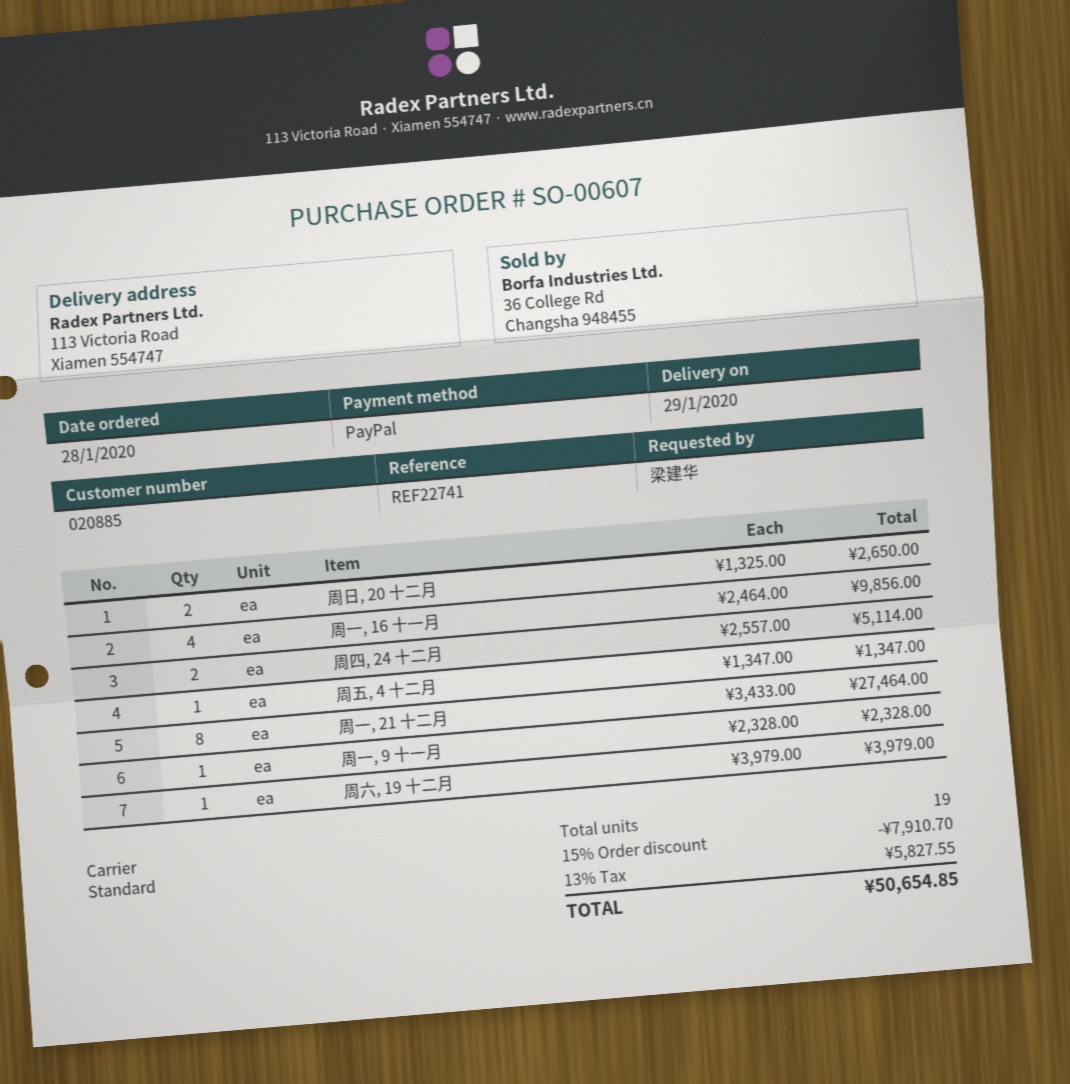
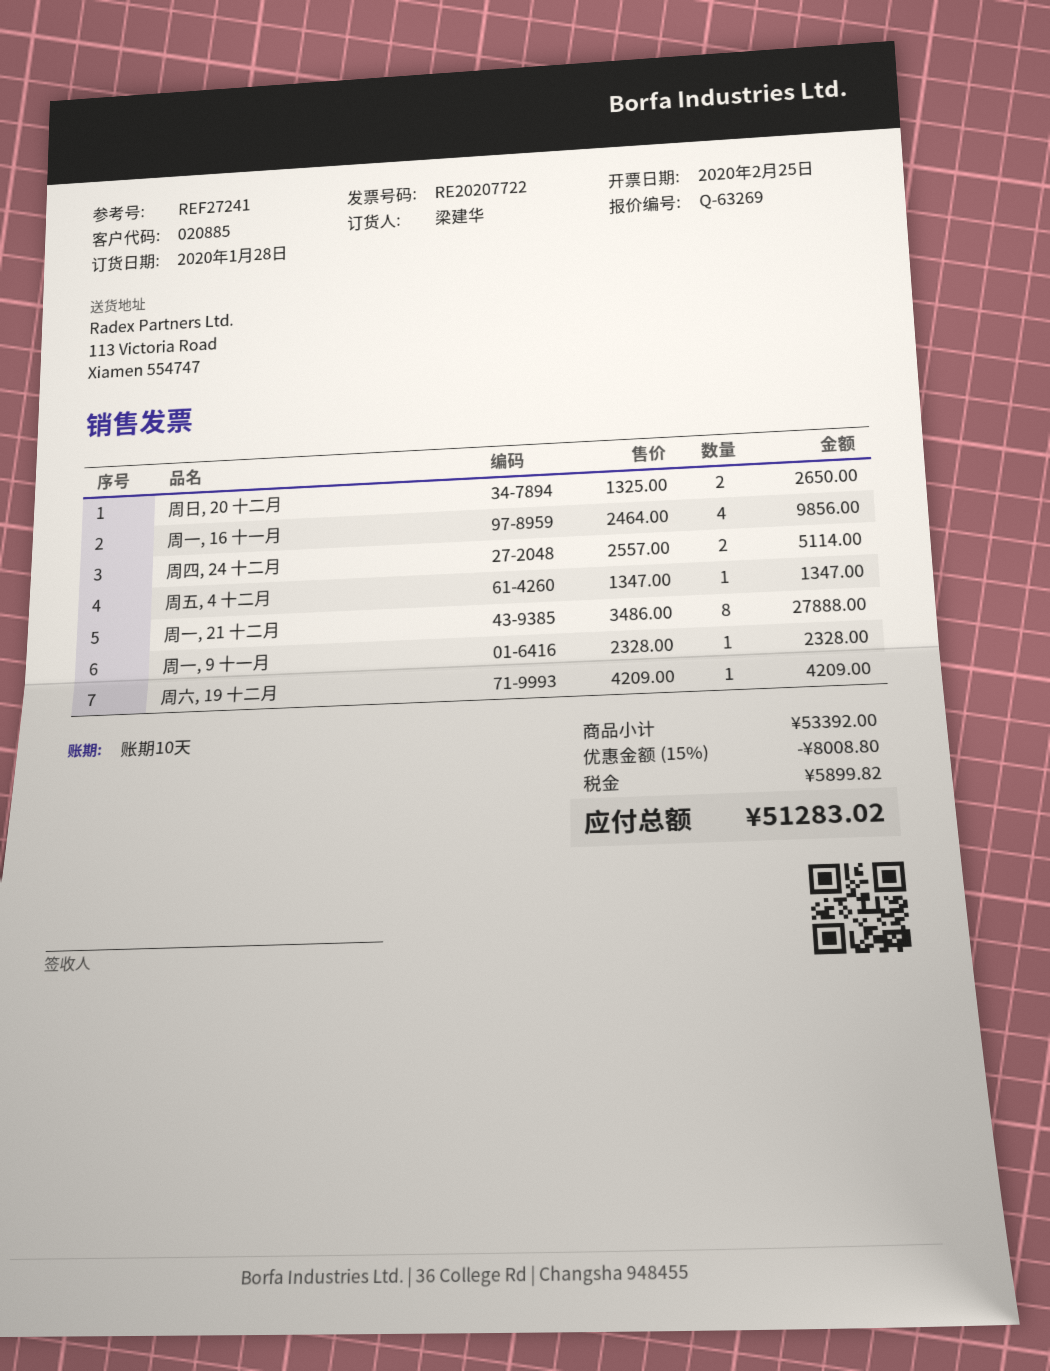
reference: REF22741 -> REF27241
周一, 21 十二月: 8 x 3433.00 = 27464.00 -> 8 x 3486.00 = 27888.00
周六, 19 十二月: 1 x 3979.00 = 3979.00 -> 1 x 4209.00 = 4209.00
discount: 15% = 7910.70 -> 15% = 8008.80
tax: 5827.55 -> 5899.82
total: 50654.85 -> 51283.02

